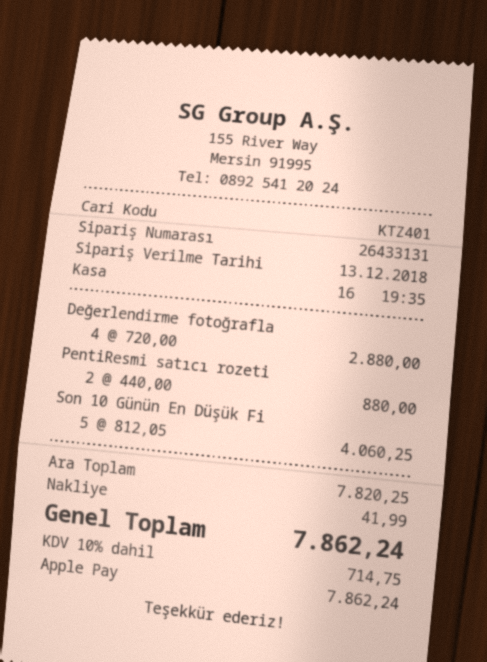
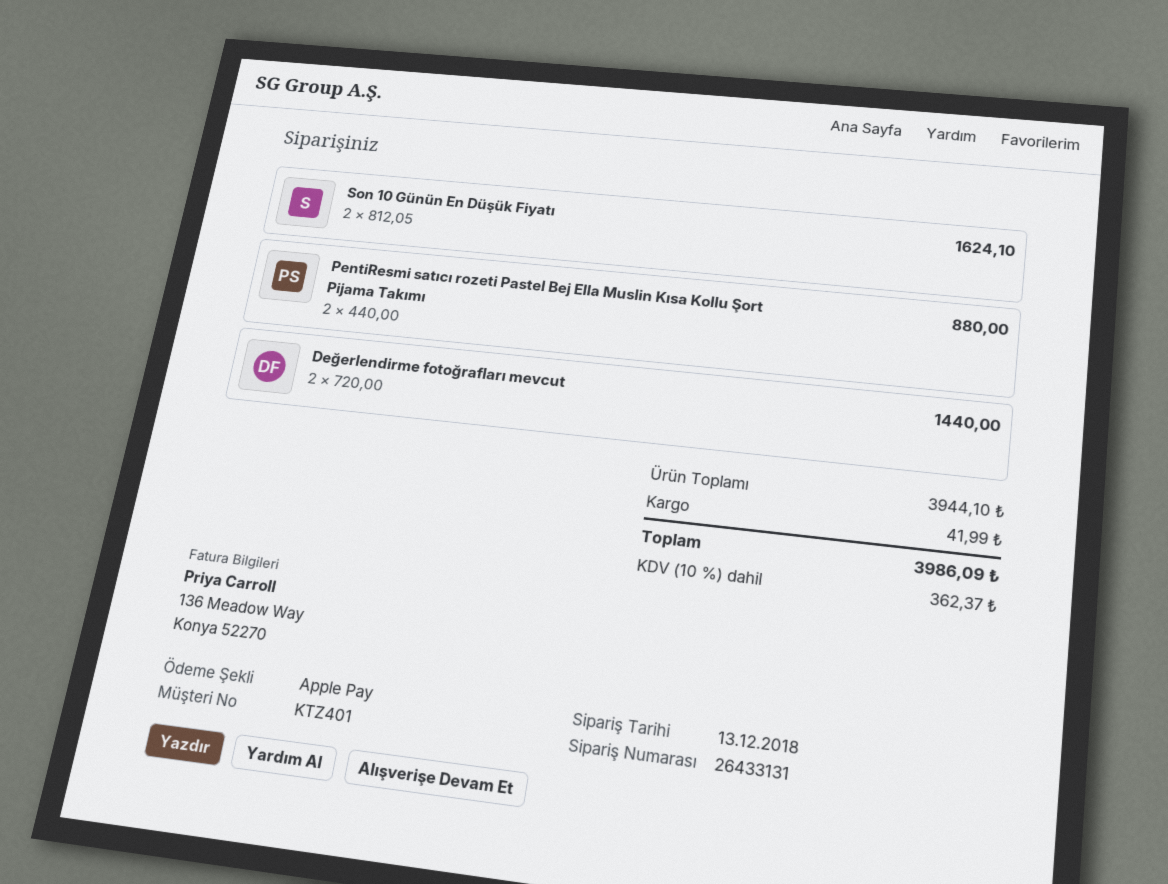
Değerlendirme fotoğrafla: 4 x 720.00 = 2880.00 -> 2 x 720.00 = 1440.00
Son 10 Günün En Düşük Fi: 5 x 812.05 = 4060.25 -> 2 x 812.05 = 1624.10
subtotal: 7820.25 -> 3944.10
tax: 10% = 714.75 -> 10% = 362.37
total: 7862.24 -> 3986.09

